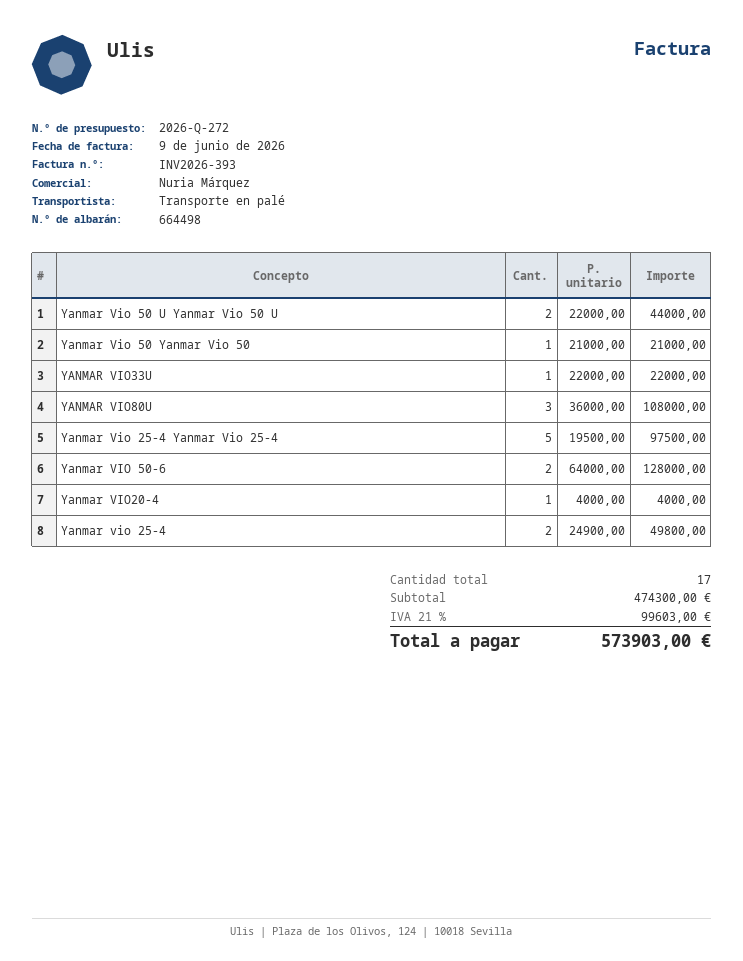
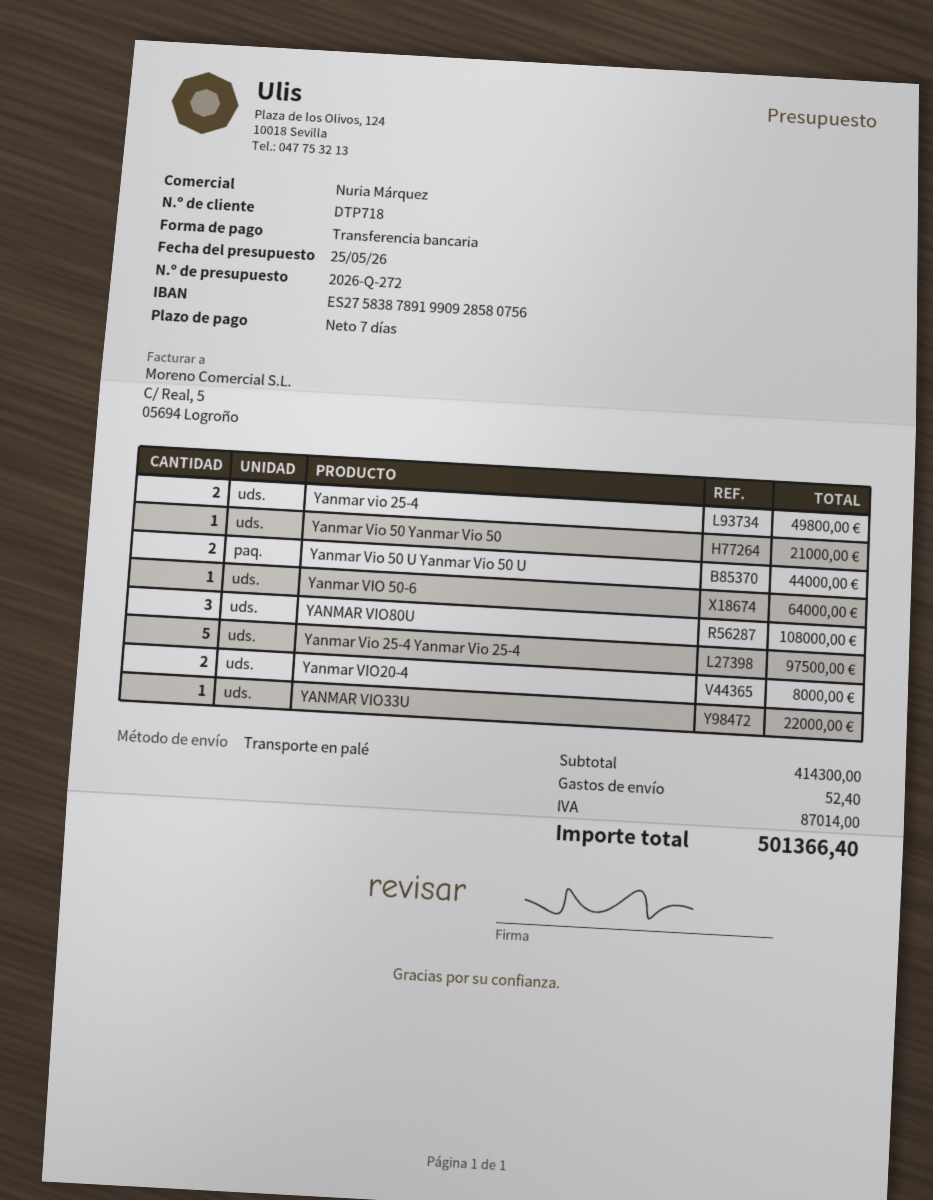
Yanmar VIO 50-6: 2 for 128000.00 -> 1 for 64000.00
Yanmar VIO20-4: 1 for 4000.00 -> 2 for 8000.00
subtotal: 474300.00 -> 414300.00
shipping: none -> 52.40
tax: 99603.00 -> 87014.00
total: 573903.00 -> 501366.40

